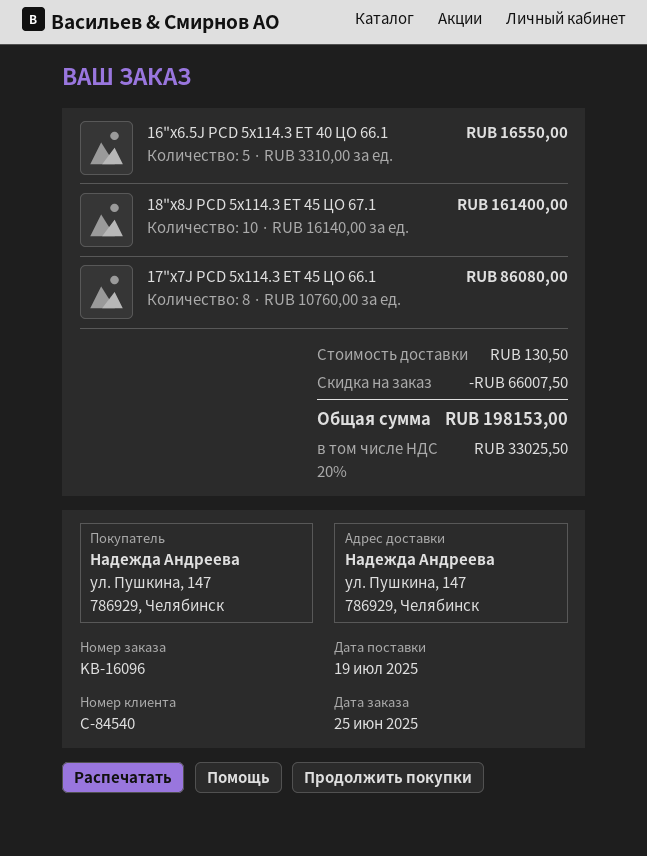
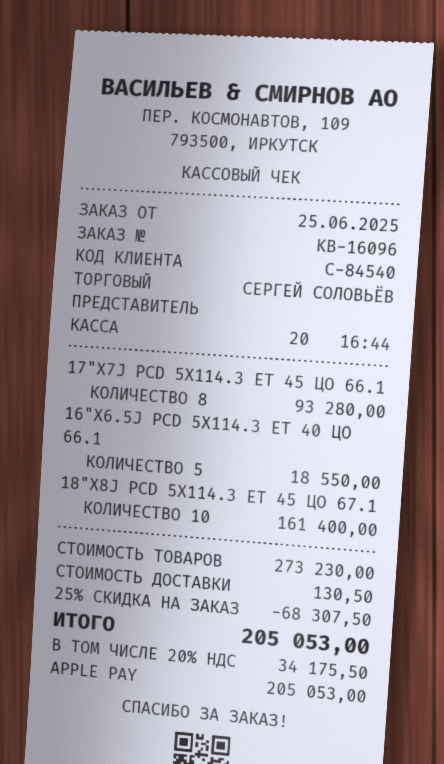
16"x6.5J PCD 5x114.3 ЕТ 40 ЦО 66.1: 5 for 16550.00 -> 5 for 18550.00
17"x7J PCD 5x114.3 ЕТ 45 ЦО 66.1: 8 for 86080.00 -> 8 for 93280.00
discount: 66007.50 -> 68307.50
tax: 20% = 33025.50 -> 20% = 34175.50
total: 198153.00 -> 205053.00

